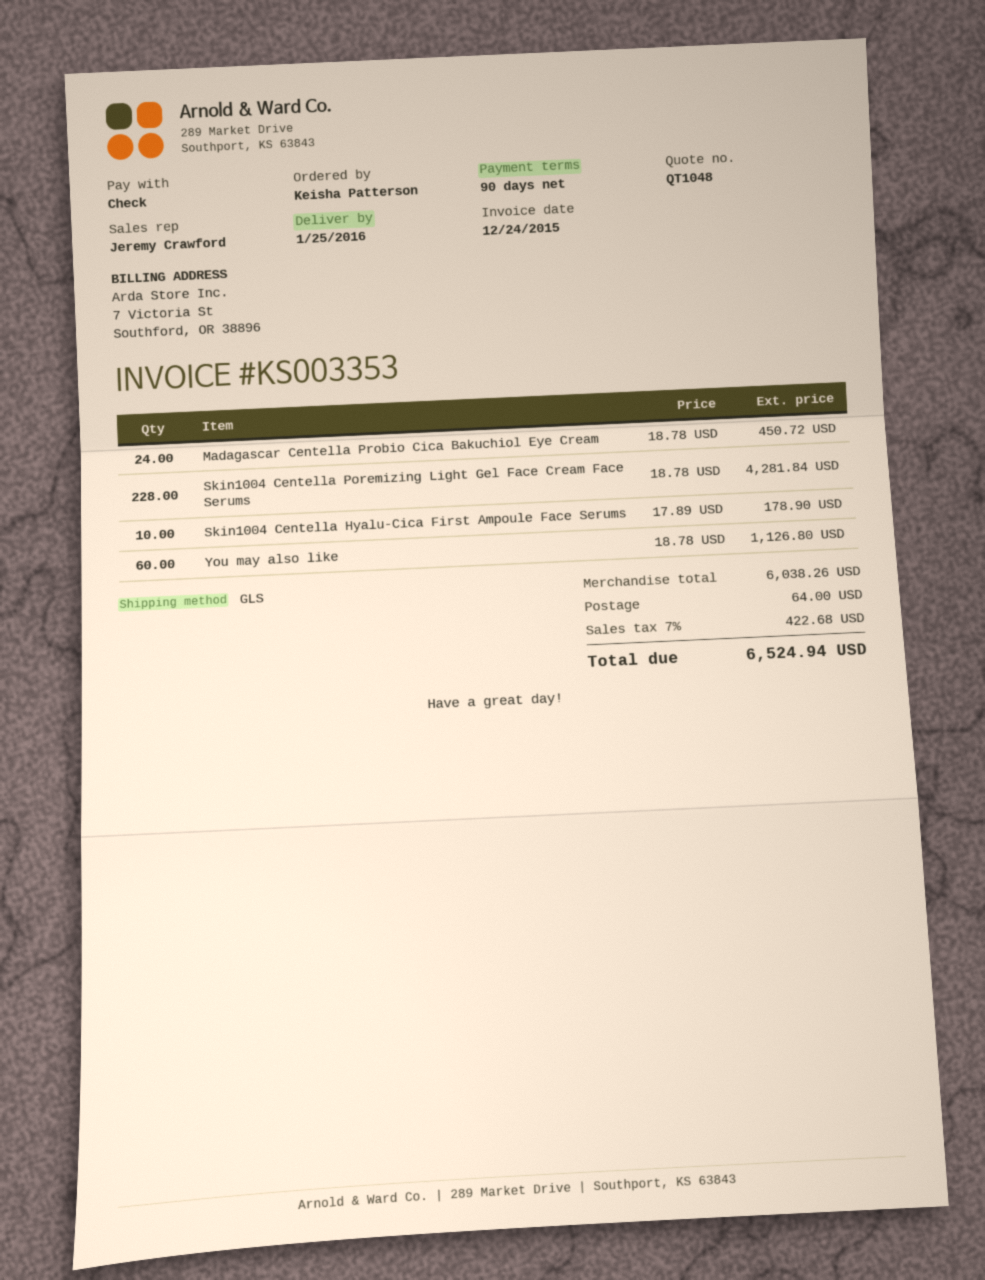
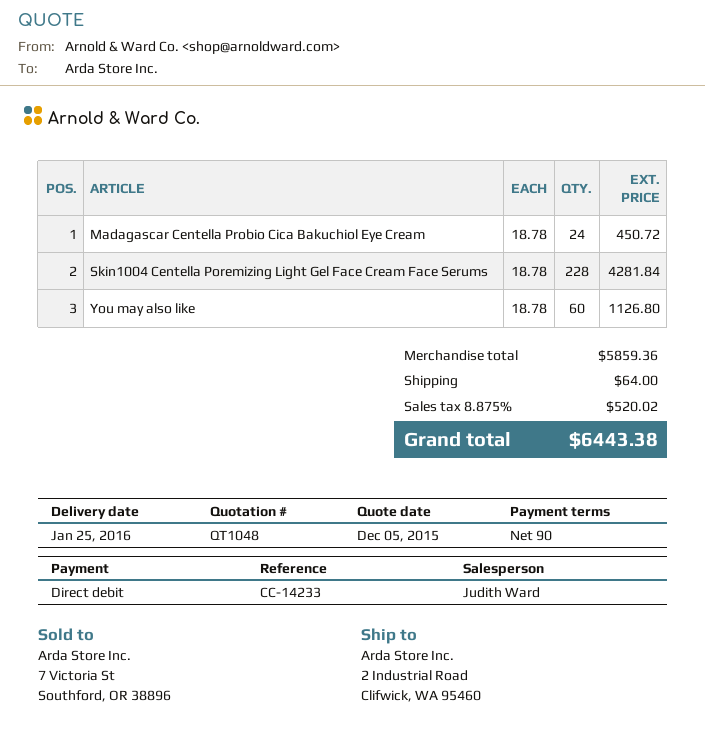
sales rep: Jeremy Crawford -> Judith Ward
payment method: cheque -> direct debit
Skin1004 Centella Hyalu-Cica First Ampoule Face Serums: 10 x 17.89 = 178.90 -> none
subtotal: 6038.26 -> 5859.36
tax: 7% = 422.68 -> 8.875% = 520.02
total: 6524.94 -> 6443.38

